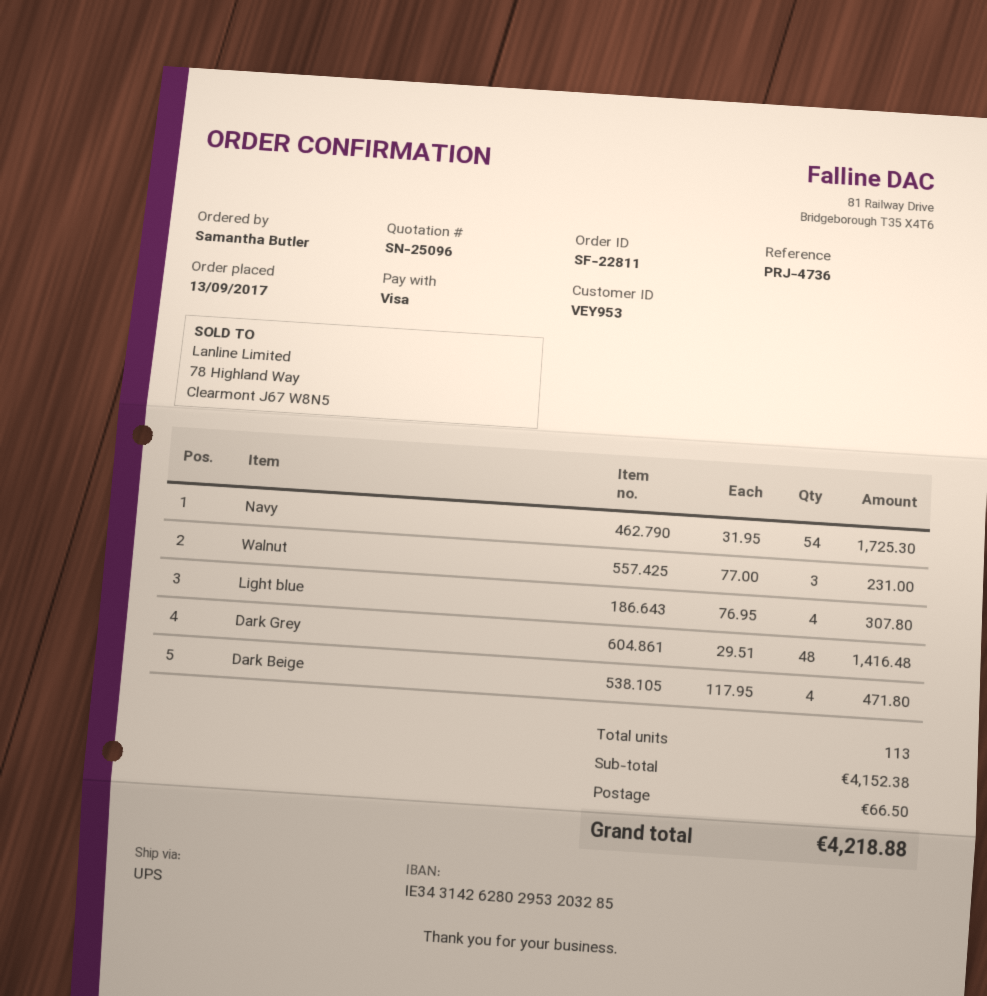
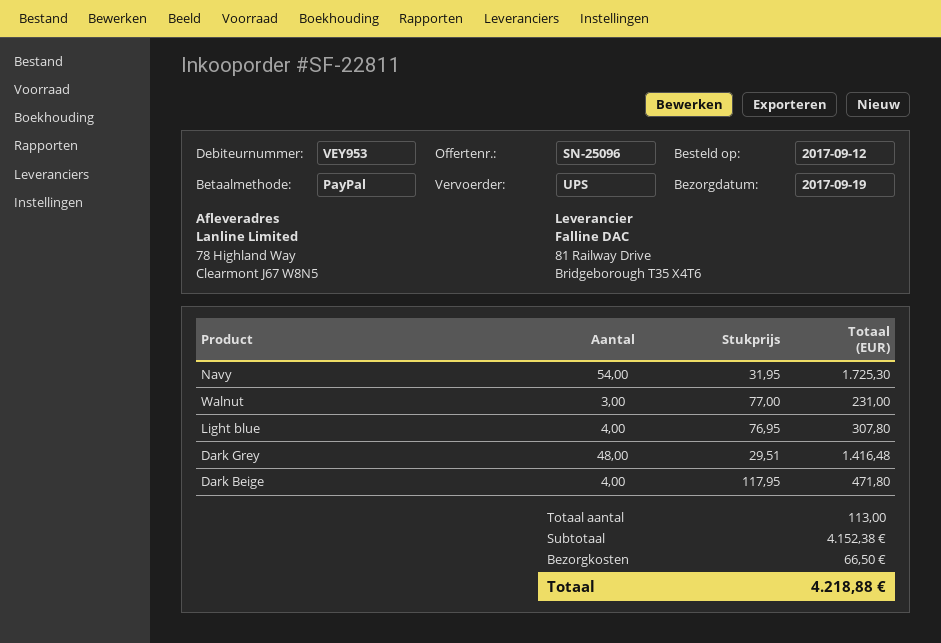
order date: 2017-09-13 -> 2017-09-12
payment method: Visa -> PayPal

